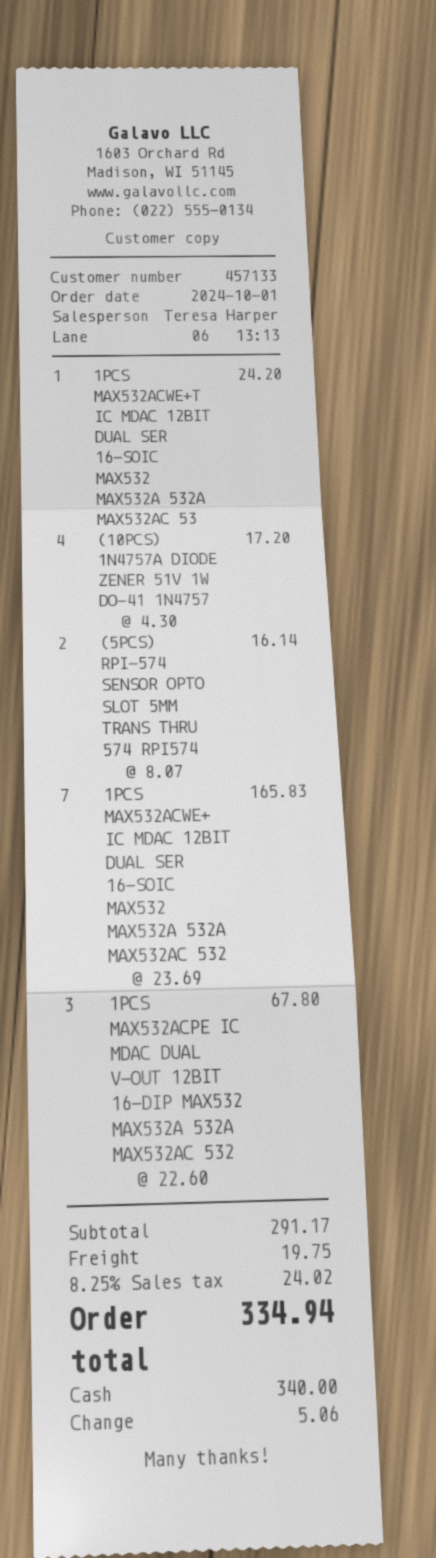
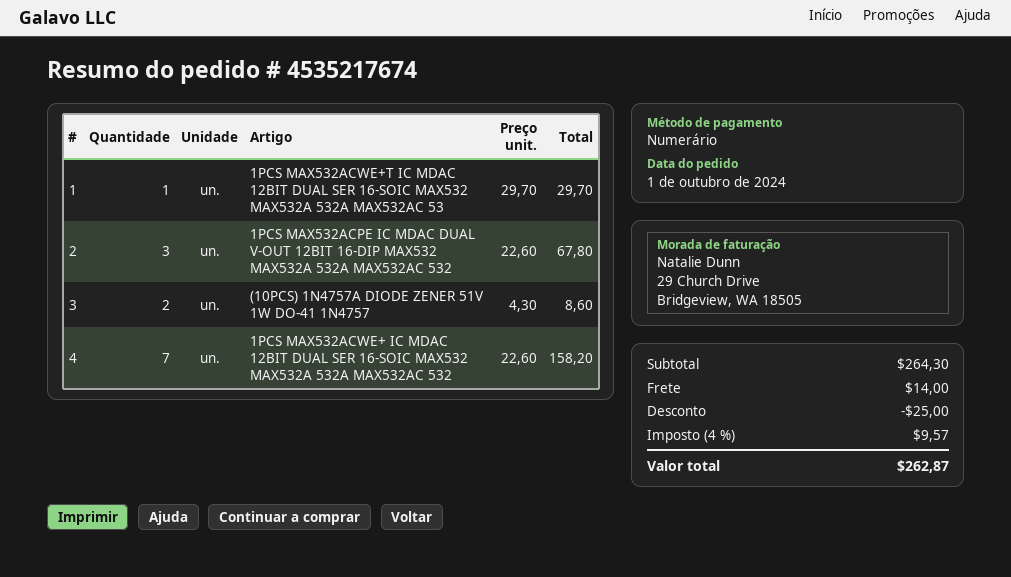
1PCS MAX532ACWE+T IC MDAC 12BIT DUAL SER 16-SOIC MAX532 MAX532A 532A MAX532AC 53: 1 x 24.20 = 24.20 -> 1 x 29.70 = 29.70
(10PCS) 1N4757A DIODE ZENER 51V 1W DO-41 1N4757: 4 x 4.30 = 17.20 -> 2 x 4.30 = 8.60
(5PCS) RPI-574 SENSOR OPTO SLOT 5MM TRANS THRU 574 RPI574: 2 x 8.07 = 16.14 -> none
1PCS MAX532ACWE+ IC MDAC 12BIT DUAL SER 16-SOIC MAX532 MAX532A 532A MAX532AC 532: 7 x 23.69 = 165.83 -> 7 x 22.60 = 158.20
subtotal: 291.17 -> 264.30
discount: none -> 25.00
shipping: 19.75 -> 14.00
tax: 8.25% = 24.02 -> 4% = 9.57
total: 334.94 -> 262.87

